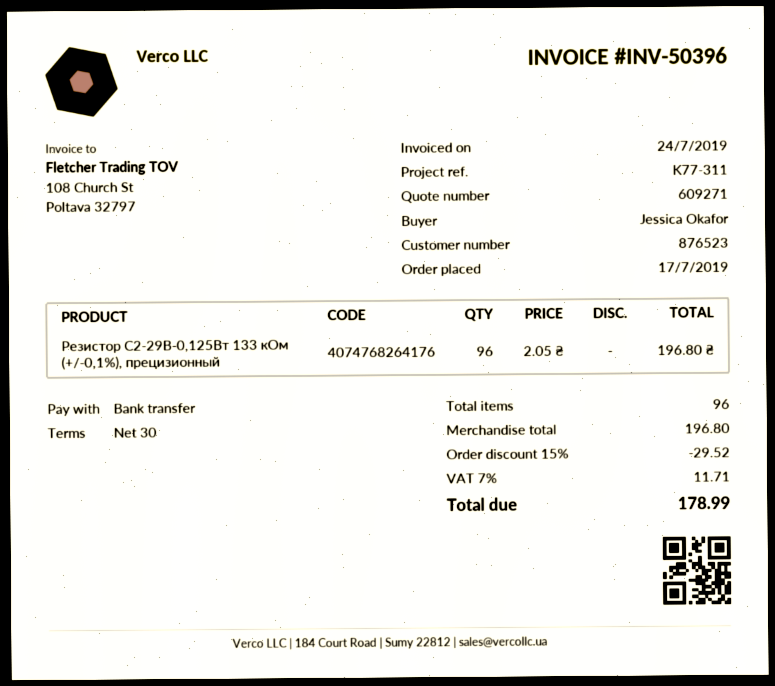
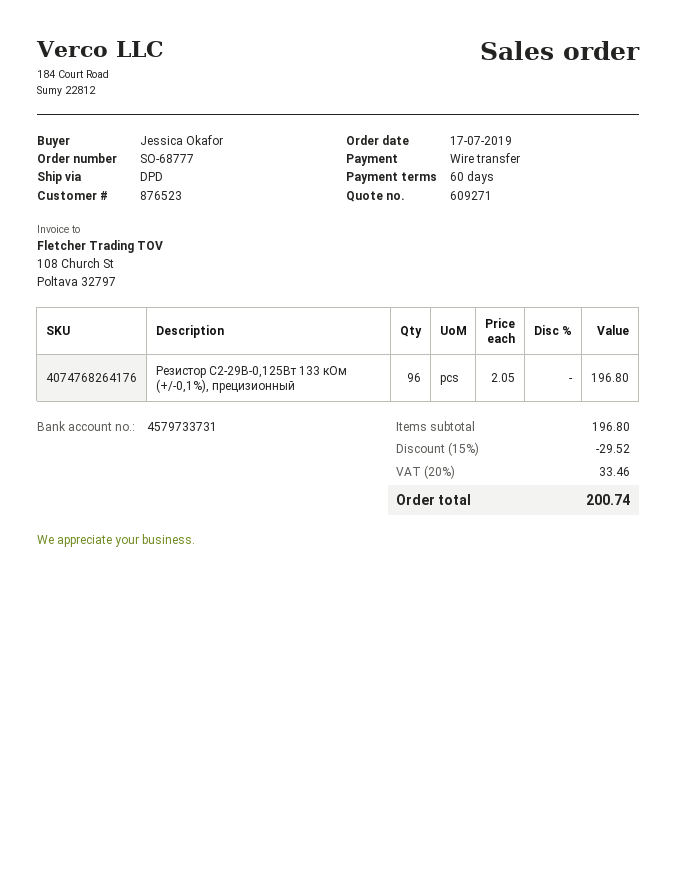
payment terms: 30 days -> 60 days
tax: 7% = 11.71 -> 20% = 33.46
total: 178.99 -> 200.74

